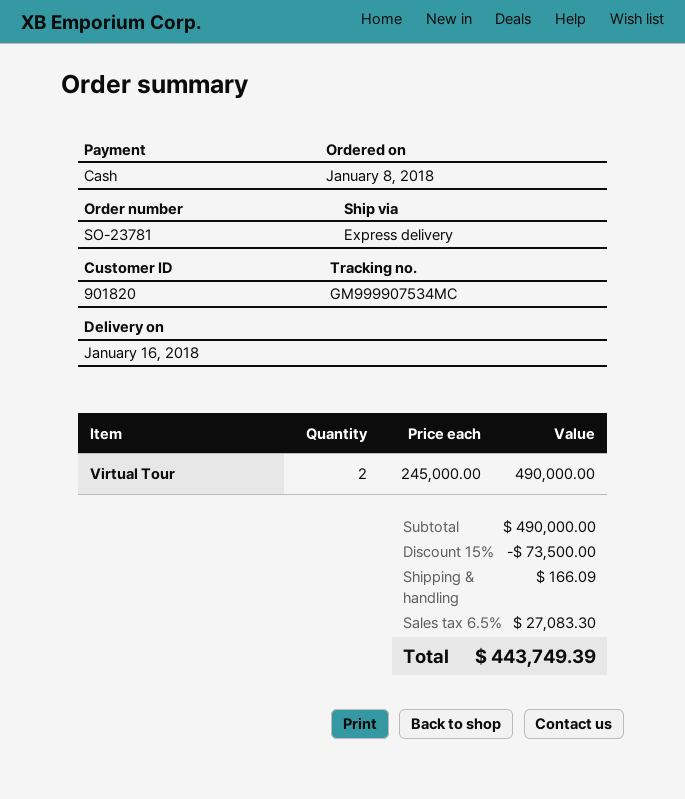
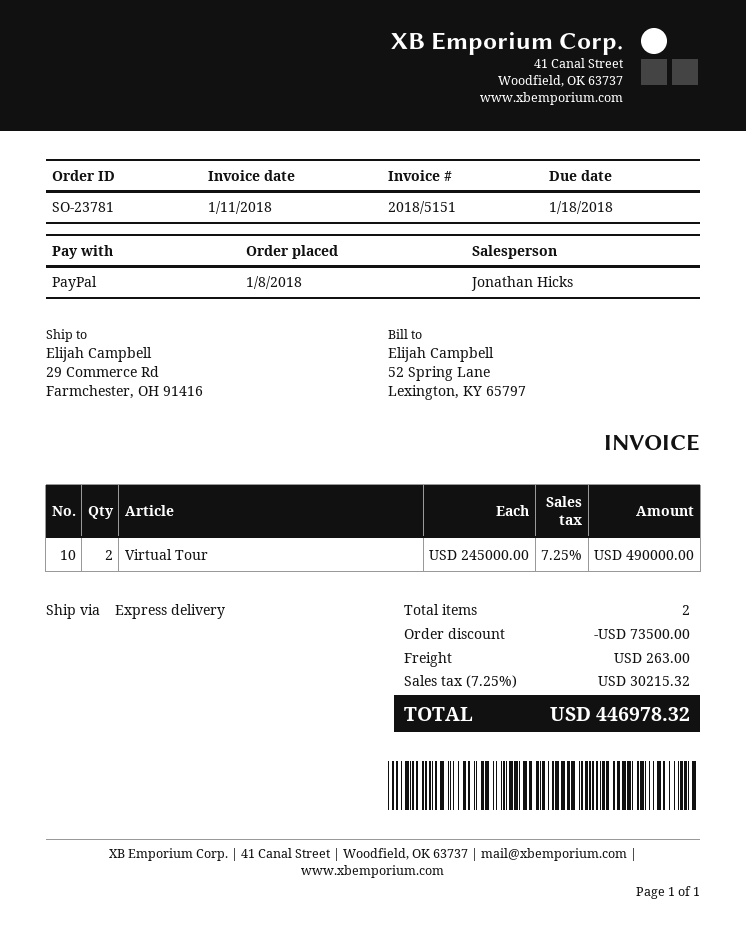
payment method: cash -> PayPal
shipping: 166.09 -> 263.00
tax: 6.5% = 27083.30 -> 7.25% = 30215.32
total: 443749.39 -> 446978.32

